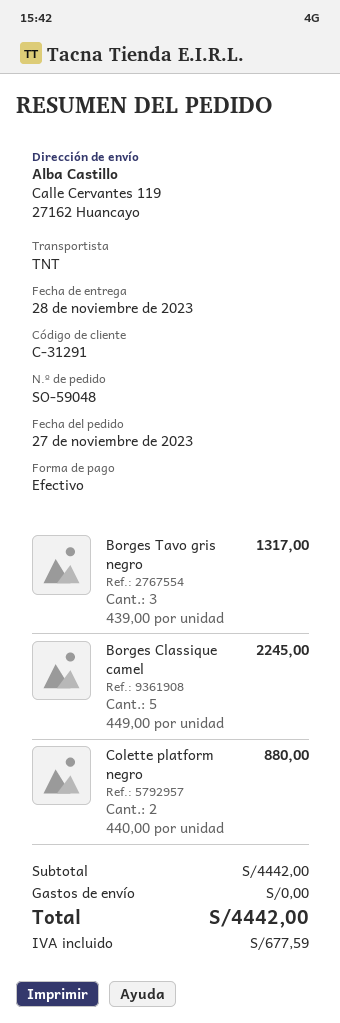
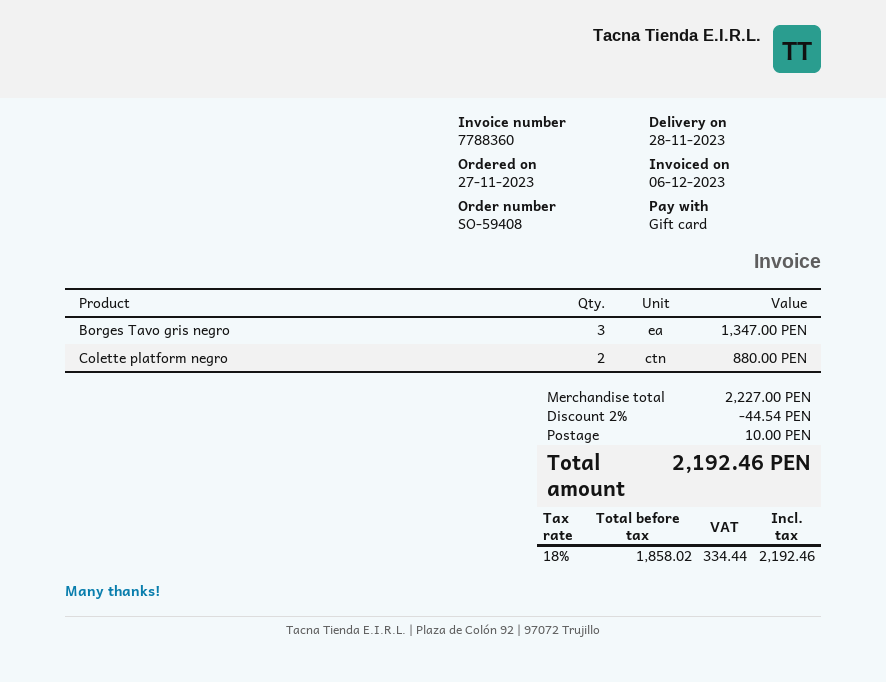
order number: SO-59048 -> SO-59408
payment method: cash -> gift card
Borges Tavo gris negro: 3 for 1317.00 -> 3 for 1347.00
Borges Classique camel: 5 for 2245.00 -> none
subtotal: 4442.00 -> 2227.00
discount: none -> 2% = 44.54
shipping: 0.00 -> 10.00
tax: 677.59 -> 334.44
total: 4442.00 -> 2192.46

